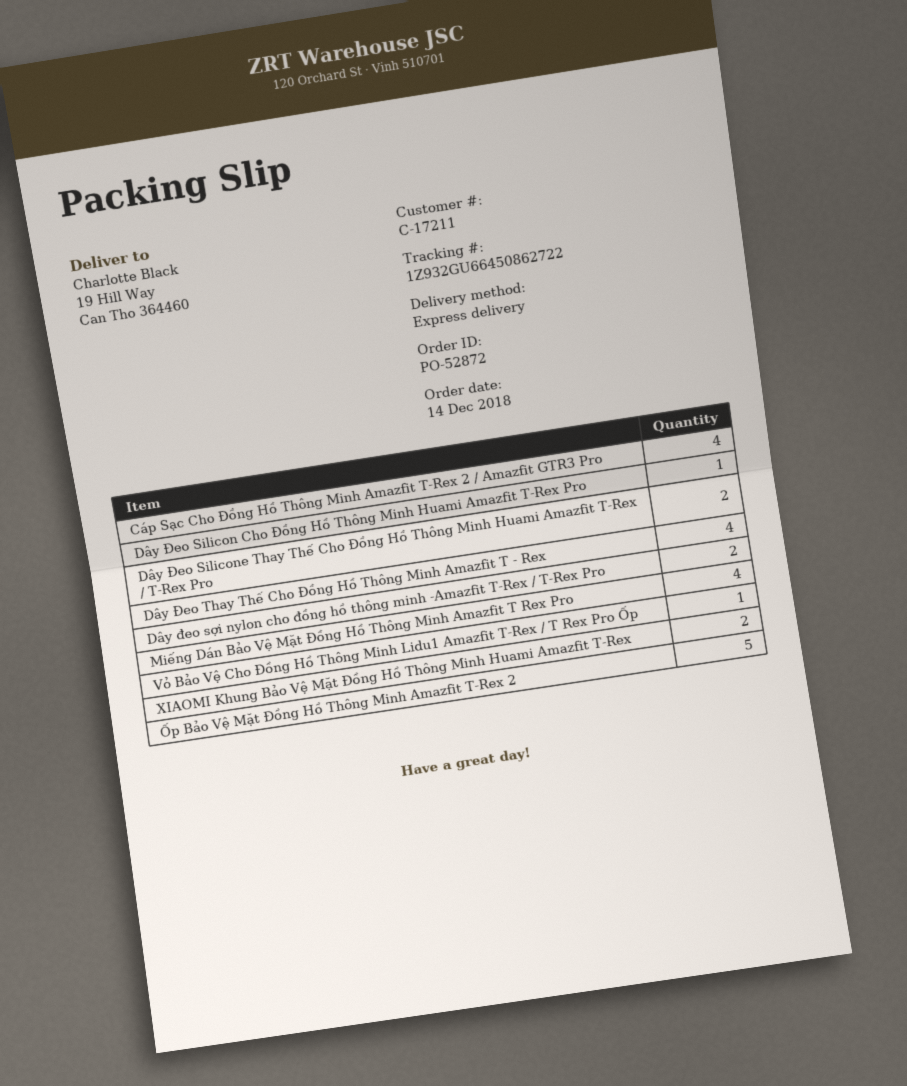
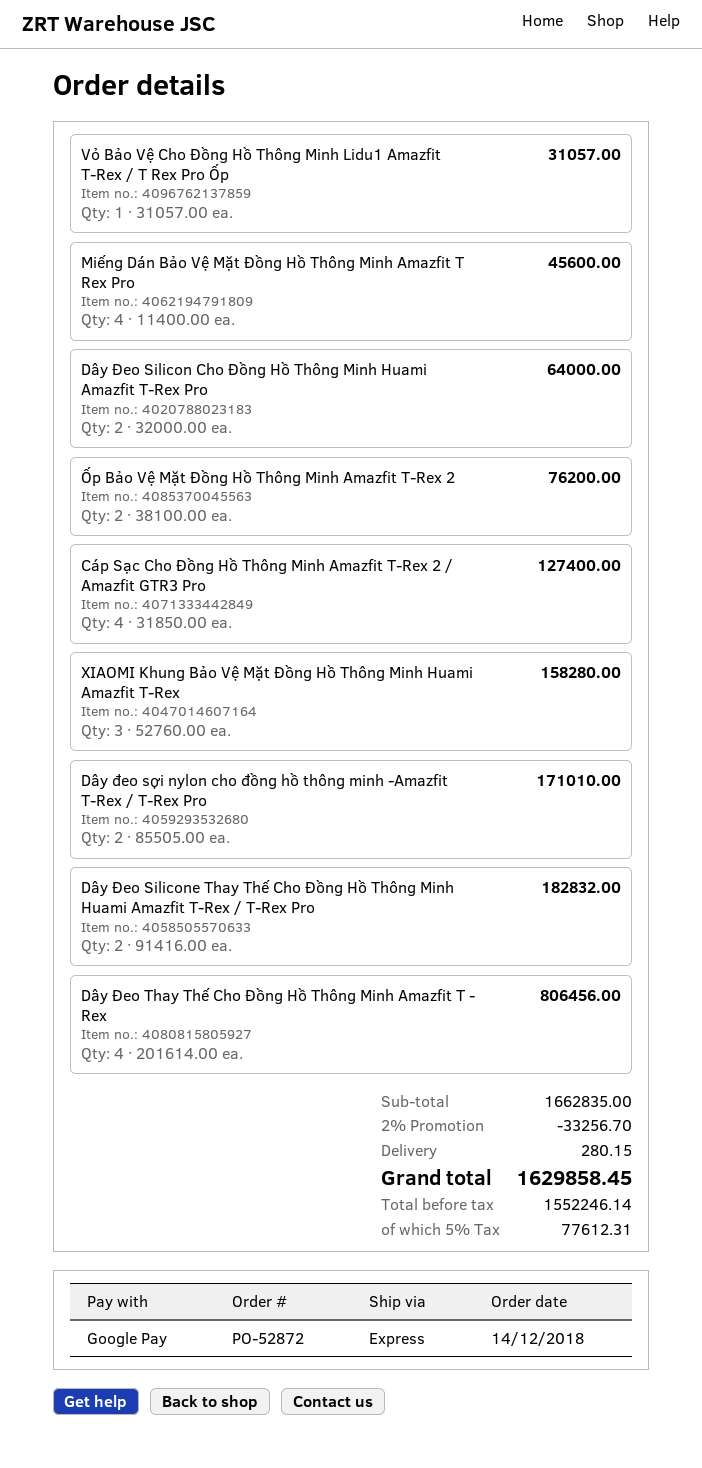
Dây Đeo Silicon Cho Đồng Hồ Thông Minh Huami Amazfit T-Rex Pro: 1 -> 2
XIAOMI Khung Bảo Vệ Mặt Đồng Hồ Thông Minh Huami Amazfit T-Rex: 2 -> 3
Ốp Bảo Vệ Mặt Đồng Hồ Thông Minh Amazfit T-Rex 2: 5 -> 2

